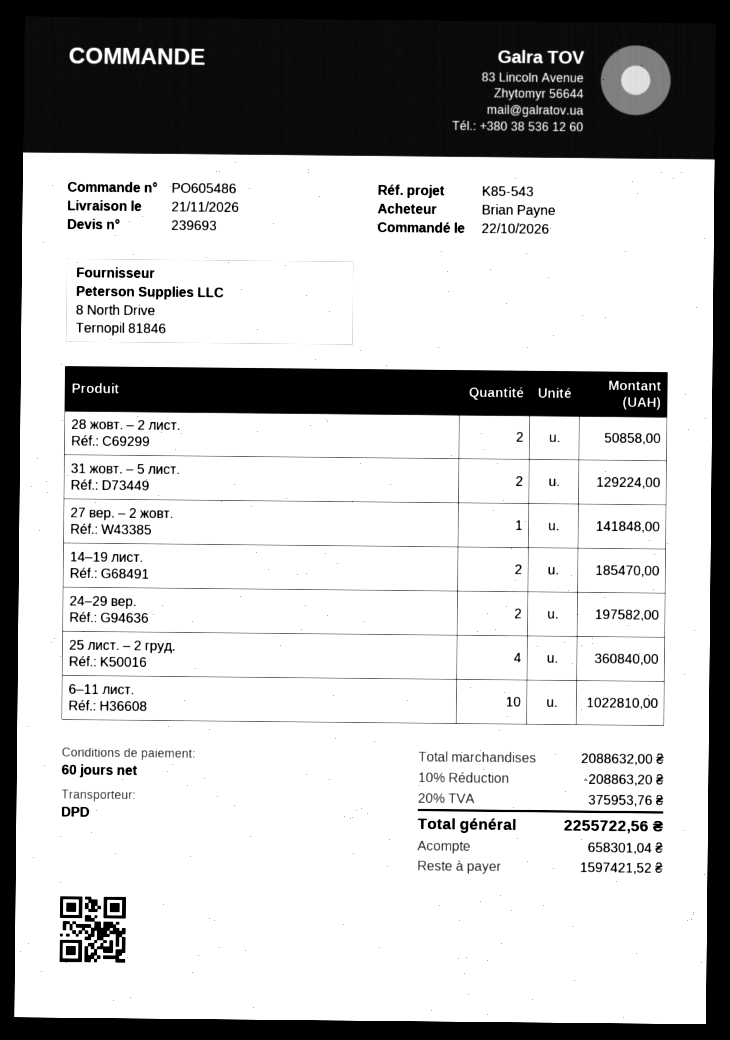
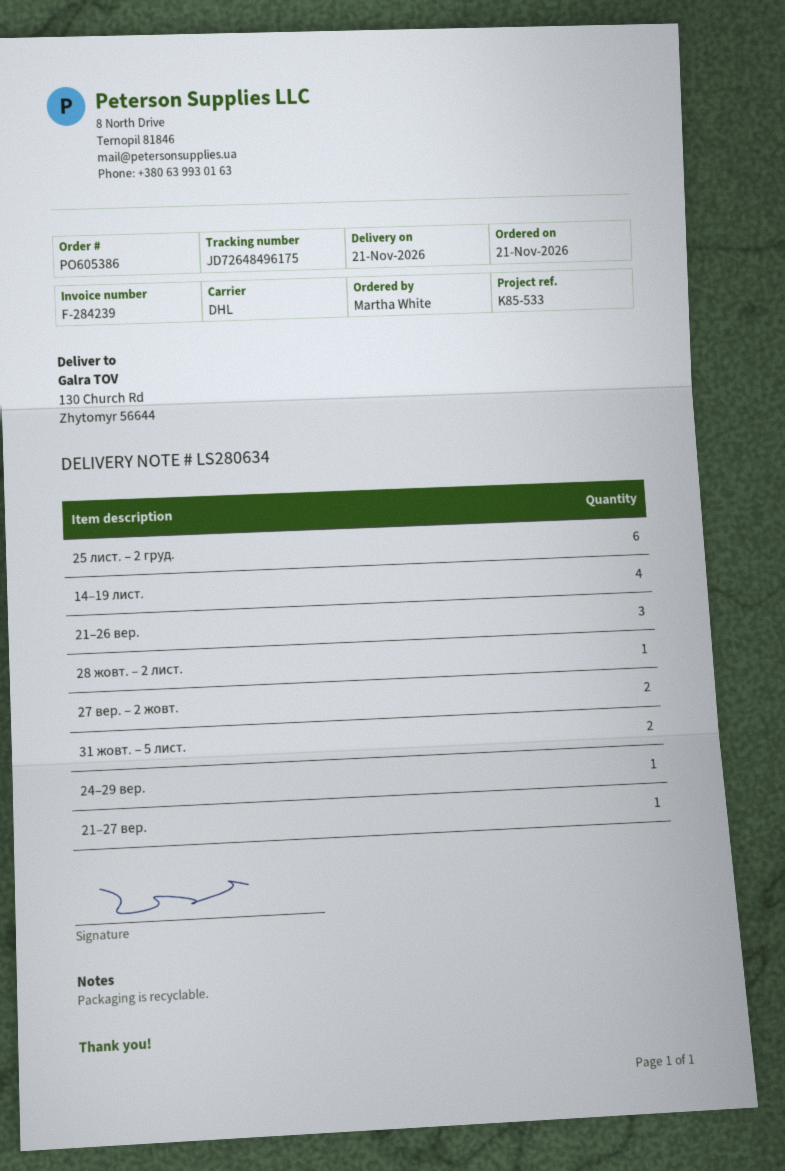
order number: PO605486 -> PO605386
order date: 2026-10-22 -> 2026-11-21
reference: K85-543 -> K85-533
ordered by: Brian Payne -> Martha White
shipping method: DPD -> DHL
28 жовт. – 2 лист.: 2 -> 1
27 вер. – 2 жовт.: 1 -> 2
14–19 лист.: 2 -> 4
24–29 вер.: 2 -> 1
25 лист. – 2 груд.: 4 -> 6
6–11 лист.: 10 -> none
21–26 вер.: none -> 3
21–27 вер.: none -> 1

